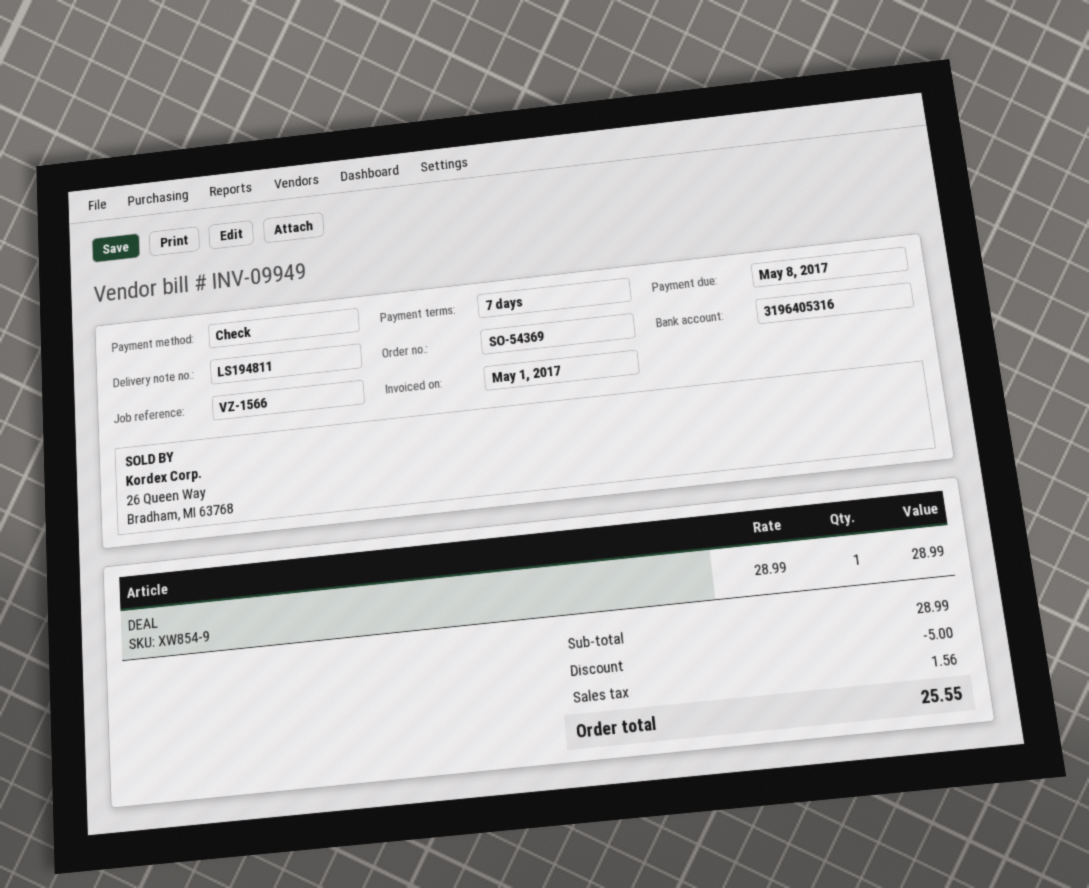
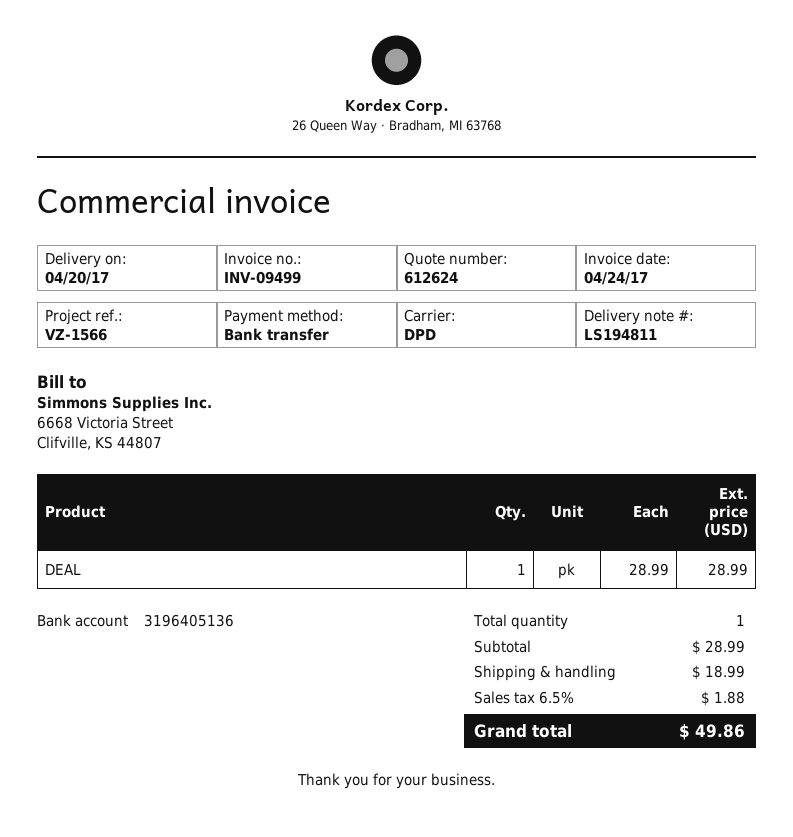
invoice number: INV-09949 -> INV-09499
invoice date: 2017-05-01 -> 2017-04-24
payment method: cheque -> bank transfer
bank account: 3196405316 -> 3196405136
discount: 5.00 -> none
shipping: none -> 18.99
tax: 1.56 -> 1.88
total: 25.55 -> 49.86

